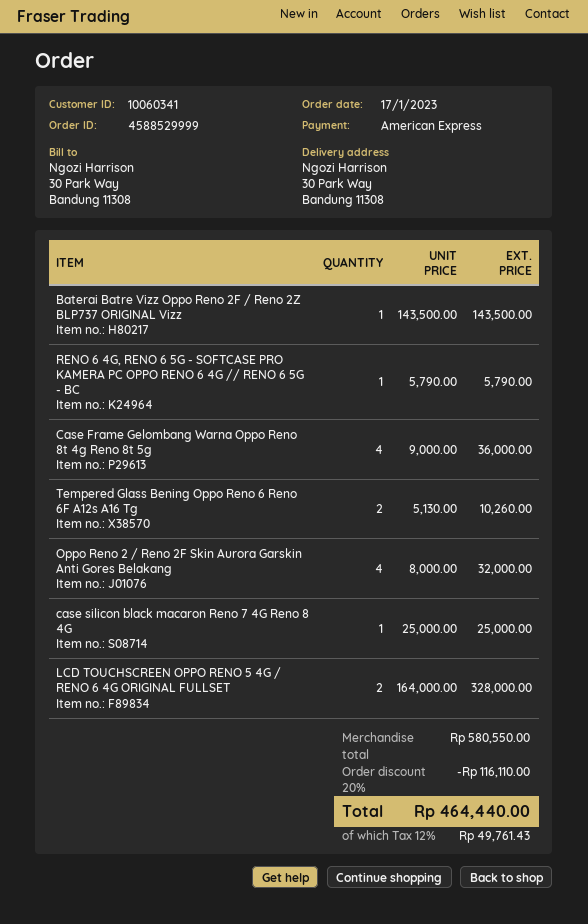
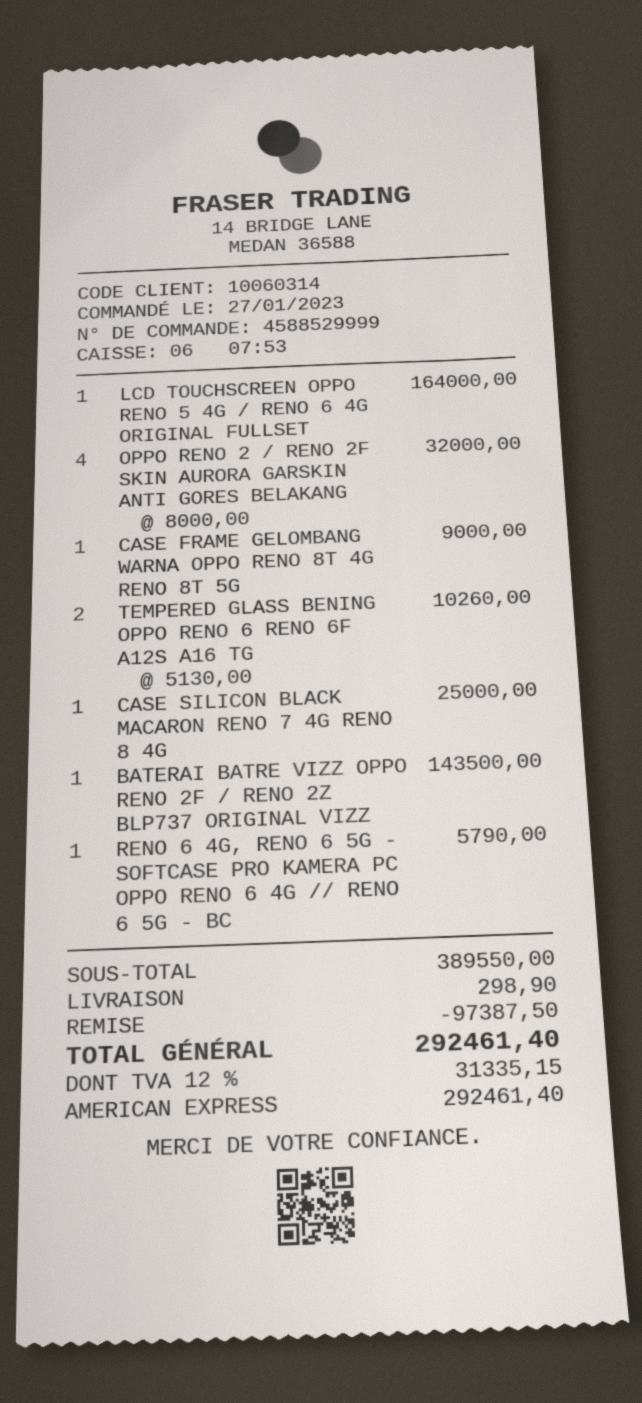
order date: 2023-01-17 -> 2023-01-27
customer number: 10060341 -> 10060314
Case Frame Gelombang Warna Oppo Reno 8t 4g Reno 8t 5g: 4 x 9000.00 = 36000.00 -> 1 x 9000.00 = 9000.00
LCD TOUCHSCREEN OPPO RENO 5 4G / RENO 6 4G ORIGINAL FULLSET: 2 x 164000.00 = 328000.00 -> 1 x 164000.00 = 164000.00
subtotal: 580550.00 -> 389550.00
discount: 116110.00 -> 97387.50
shipping: none -> 298.90
tax: 12% = 49761.43 -> 12% = 31335.15
total: 464440.00 -> 292461.40

